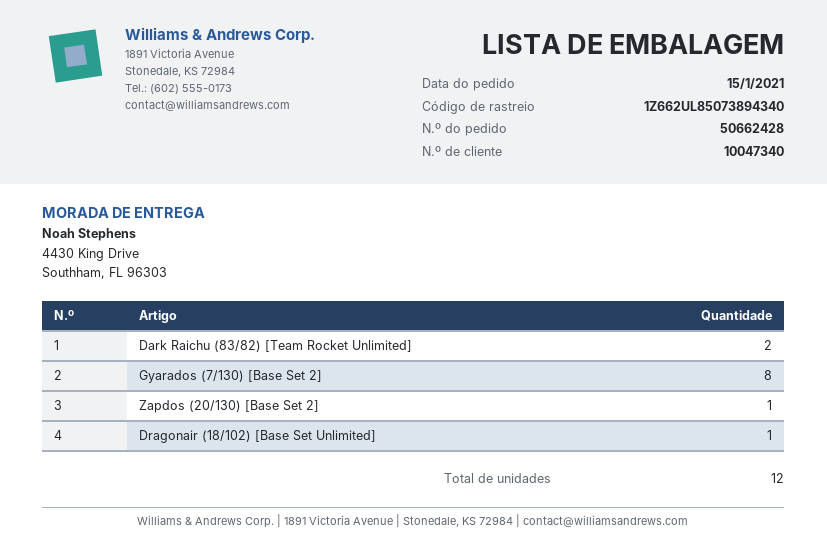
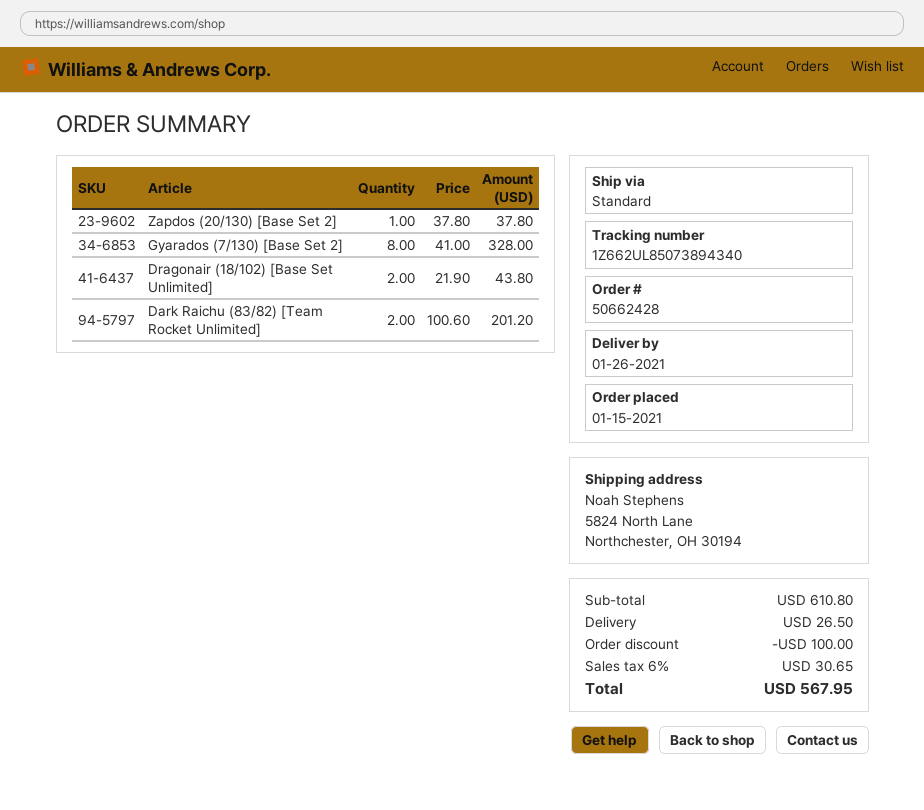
ship to: 4430 King Drive, Southham, FL 96303 -> 5824 North Lane, Northchester, OH 30194
Dragonair (18/102) [Base Set Unlimited]: 1 -> 2

